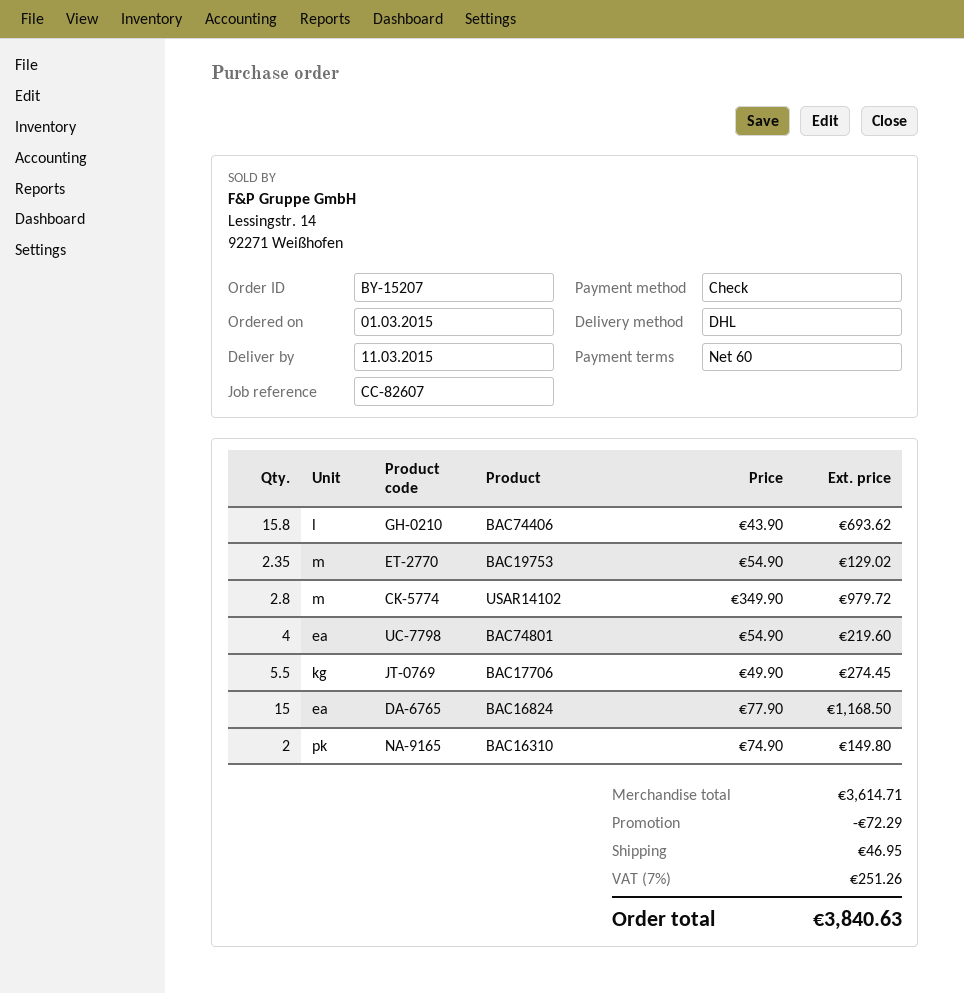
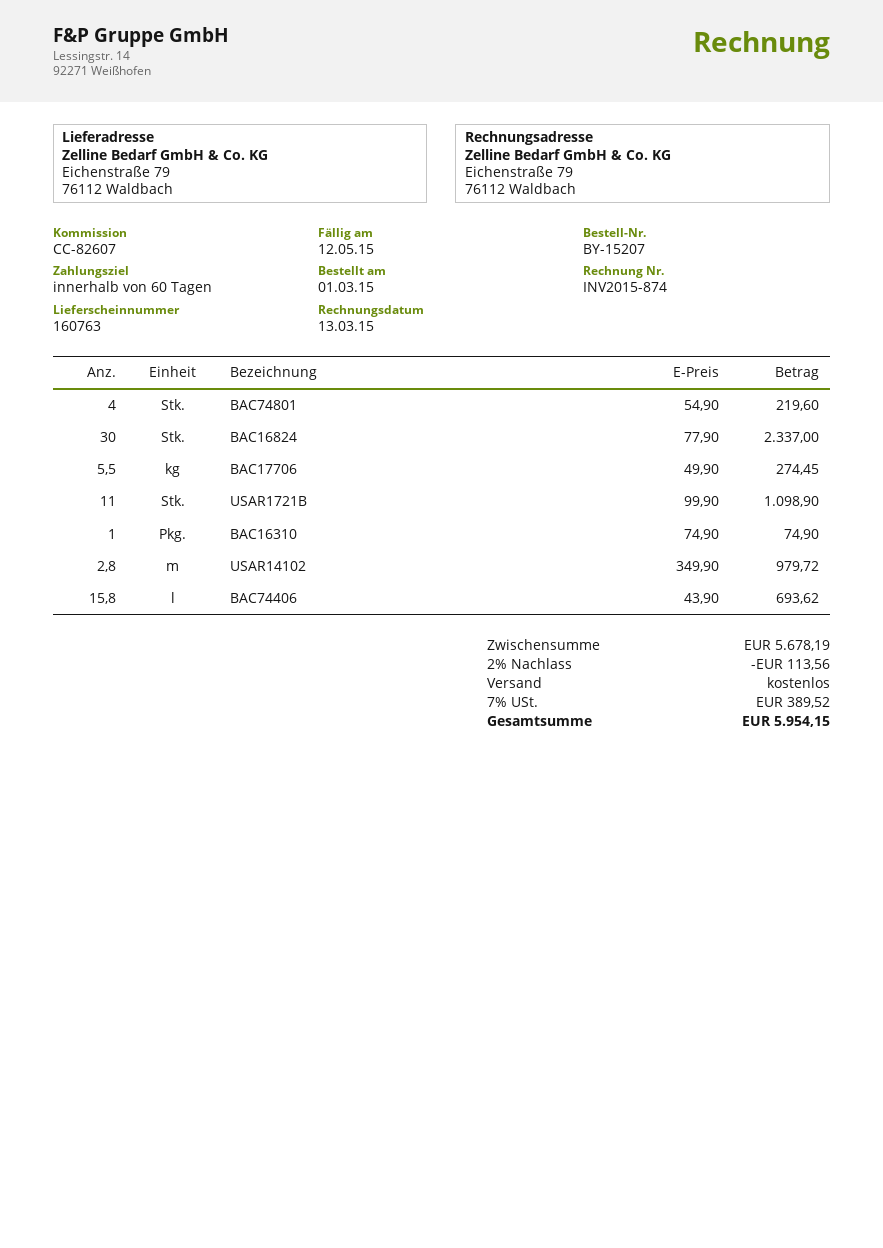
BAC19753: 2.35 x 54.90 = 129.02 -> none
BAC16824: 15 x 77.90 = 1168.50 -> 30 x 77.90 = 2337.00
BAC16310: 2 x 74.90 = 149.80 -> 1 x 74.90 = 74.90
USAR1721B: none -> 11 x 99.90 = 1098.90
subtotal: 3614.71 -> 5678.19
discount: 72.29 -> 113.56
shipping: 46.95 -> 0.00
tax: 7% = 251.26 -> 7% = 389.52
total: 3840.63 -> 5954.15

